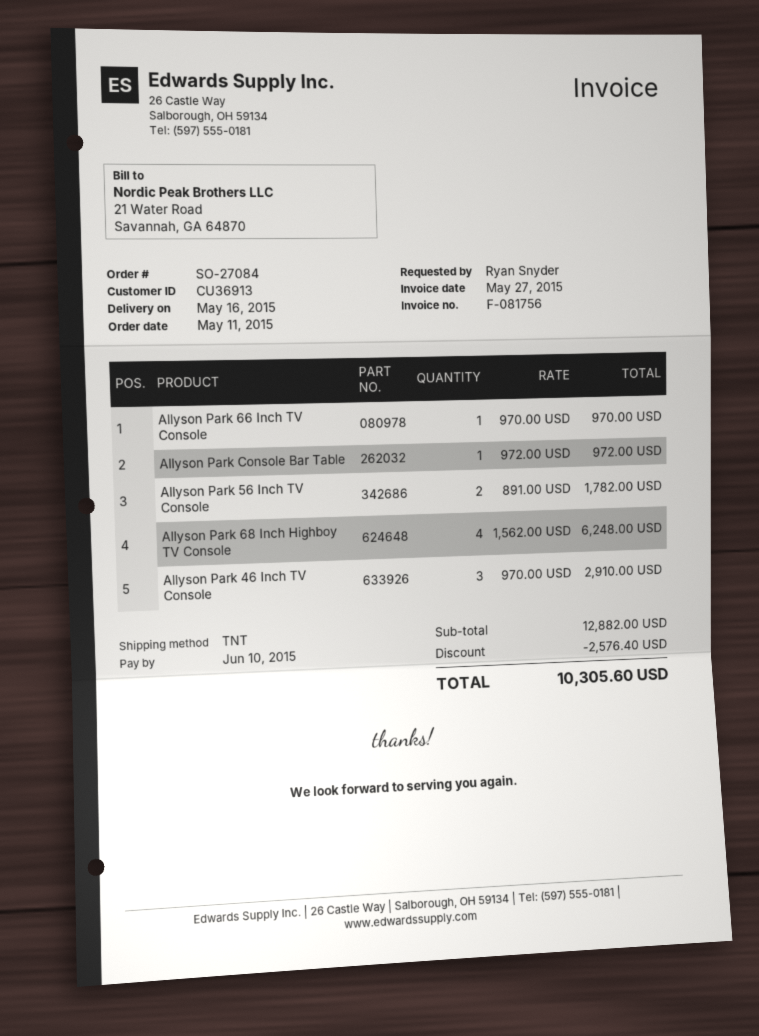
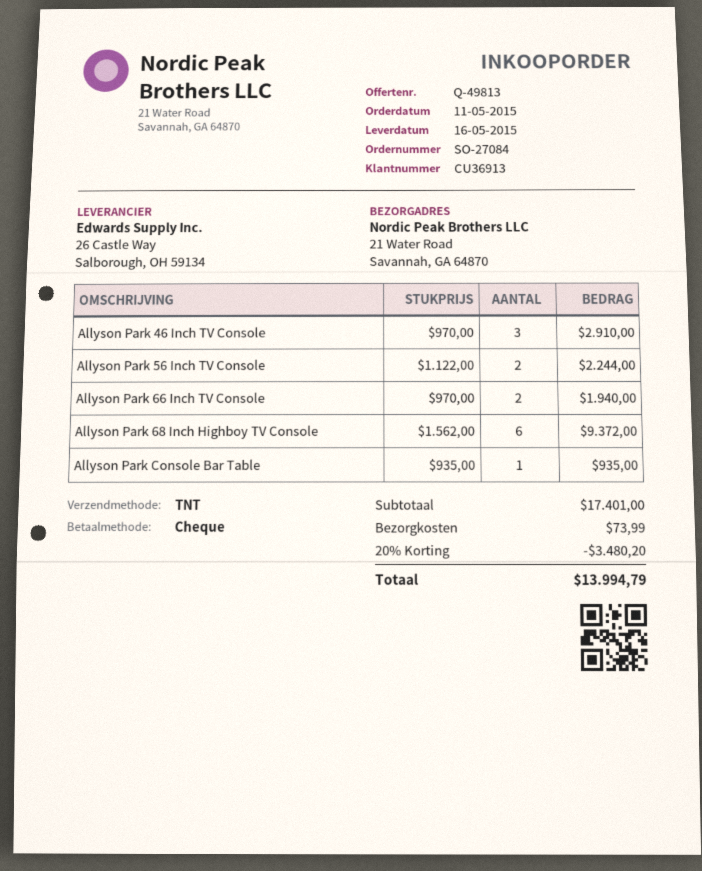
Allyson Park 66 Inch TV Console: 1 x 970.00 = 970.00 -> 2 x 970.00 = 1940.00
Allyson Park Console Bar Table: 1 x 972.00 = 972.00 -> 1 x 935.00 = 935.00
Allyson Park 56 Inch TV Console: 2 x 891.00 = 1782.00 -> 2 x 1122.00 = 2244.00
Allyson Park 68 Inch Highboy TV Console: 4 x 1562.00 = 6248.00 -> 6 x 1562.00 = 9372.00
subtotal: 12882.00 -> 17401.00
discount: 2576.40 -> 3480.20
shipping: none -> 73.99
total: 10305.60 -> 13994.79

